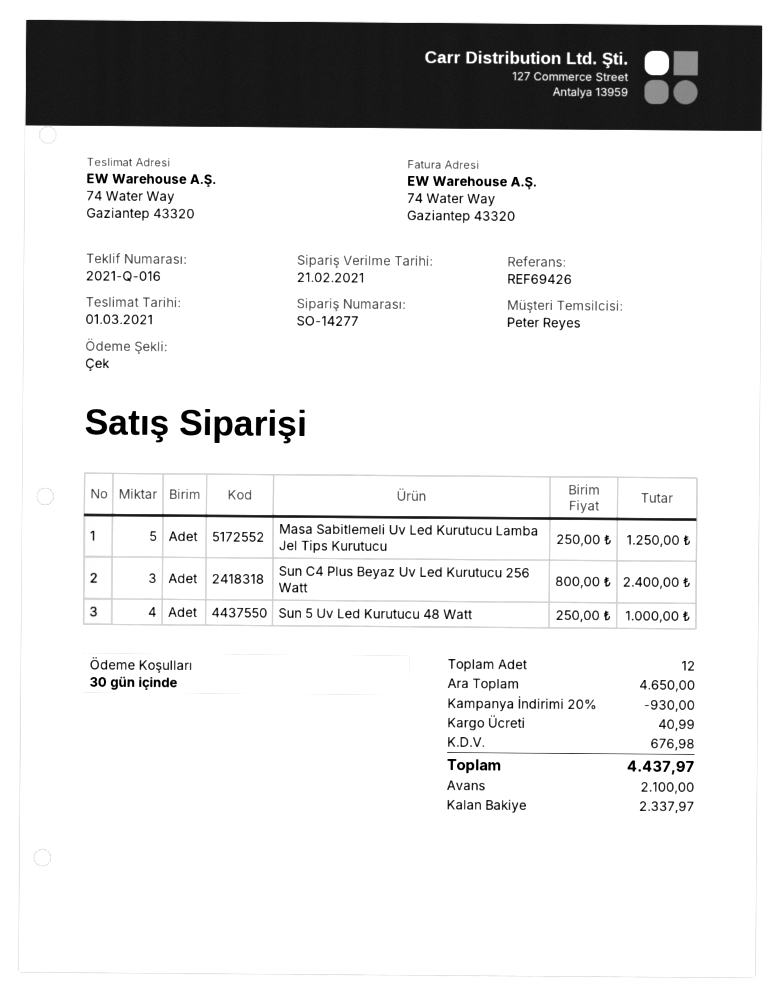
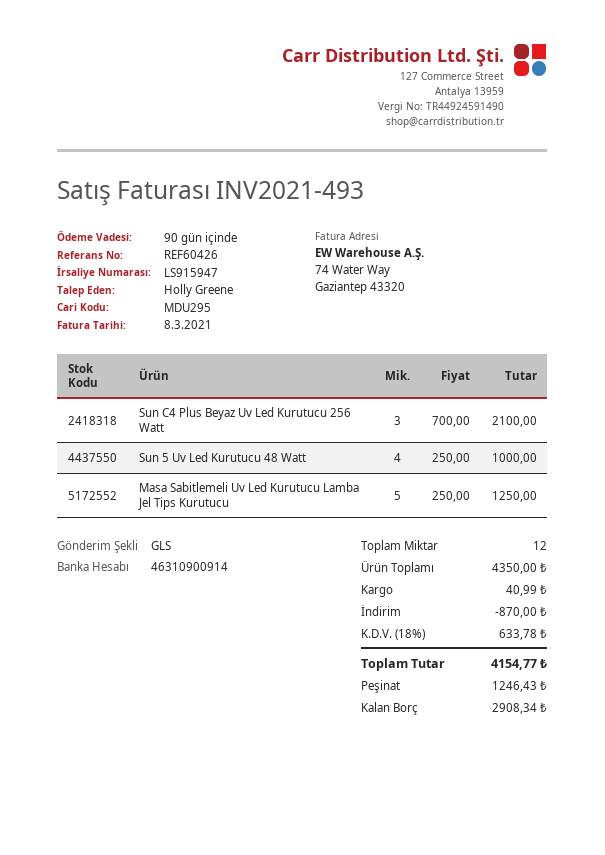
payment terms: 30 days -> 90 days
reference: REF69426 -> REF60426
Sun C4 Plus Beyaz Uv Led Kurutucu 256 Watt: 3 x 800.00 = 2400.00 -> 3 x 700.00 = 2100.00
subtotal: 4650.00 -> 4350.00
discount: 930.00 -> 870.00
tax: 676.98 -> 633.78
total: 4437.97 -> 4154.77
deposit: 2100.00 -> 1246.43
balance: 2337.97 -> 2908.34

